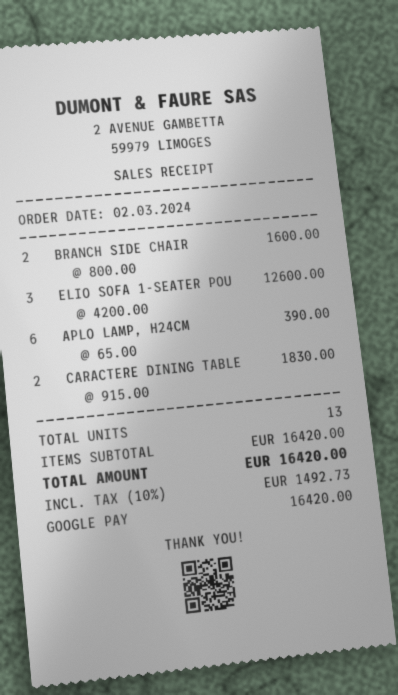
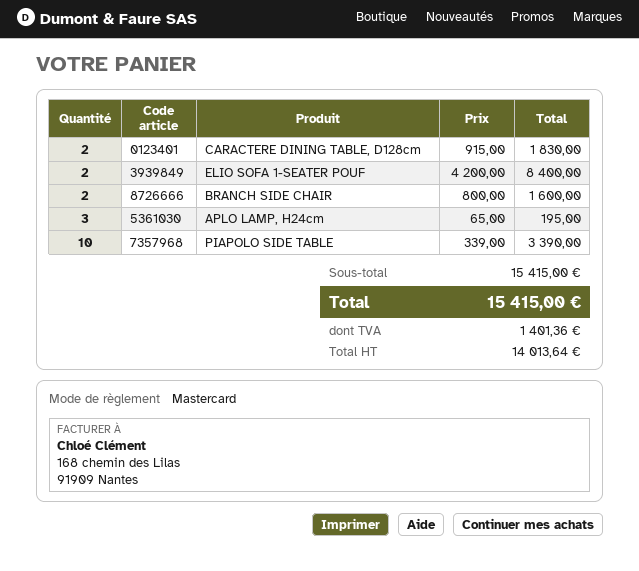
payment method: Google Pay -> Mastercard
ELIO SOFA 1-SEATER POU: 3 x 4200.00 = 12600.00 -> 2 x 4200.00 = 8400.00
APLO LAMP, H24CM: 6 x 65.00 = 390.00 -> 3 x 65.00 = 195.00
PIAPOLO SIDE TABLE: none -> 10 x 339.00 = 3390.00
subtotal: 16420.00 -> 15415.00
tax: 1492.73 -> 1401.36
total: 16420.00 -> 15415.00

